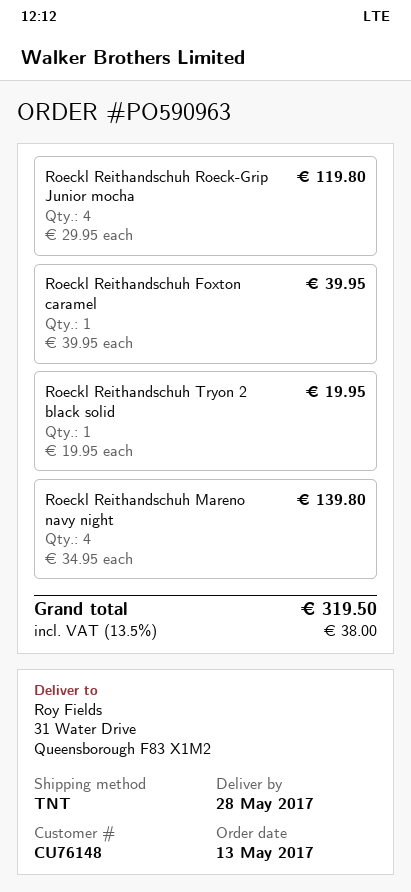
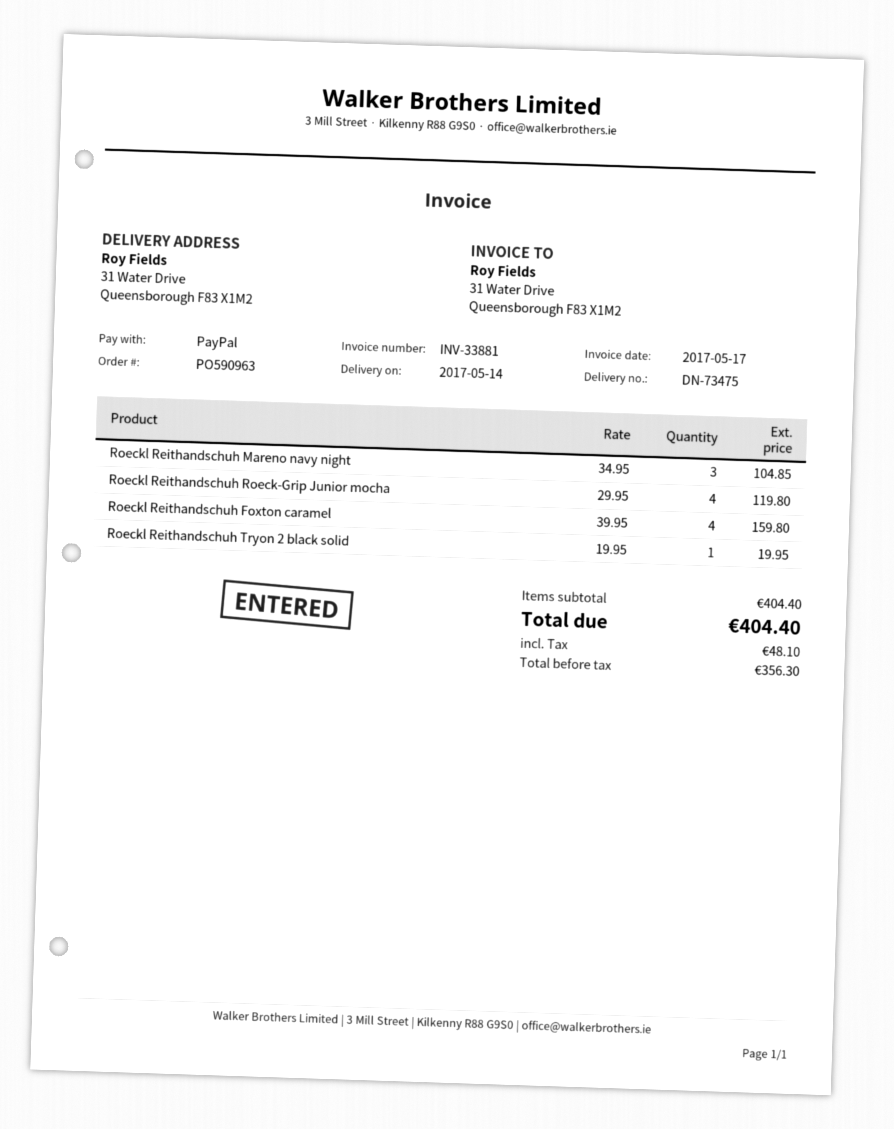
delivery date: 2017-05-28 -> 2017-05-14
Roeckl Reithandschuh Foxton caramel: 1 x 39.95 = 39.95 -> 4 x 39.95 = 159.80
Roeckl Reithandschuh Mareno navy night: 4 x 34.95 = 139.80 -> 3 x 34.95 = 104.85
tax: 38.00 -> 48.10
total: 319.50 -> 404.40

